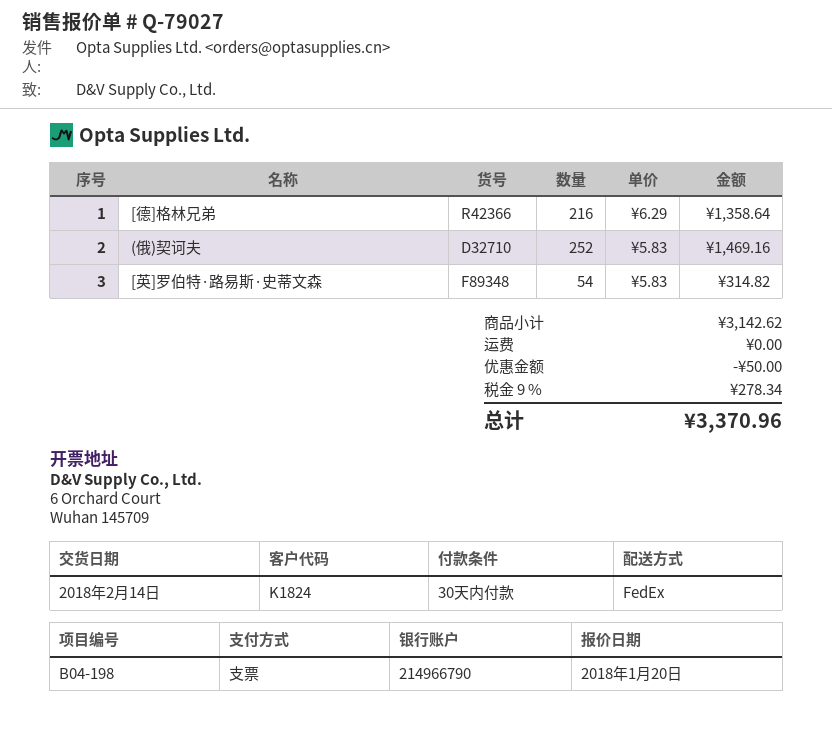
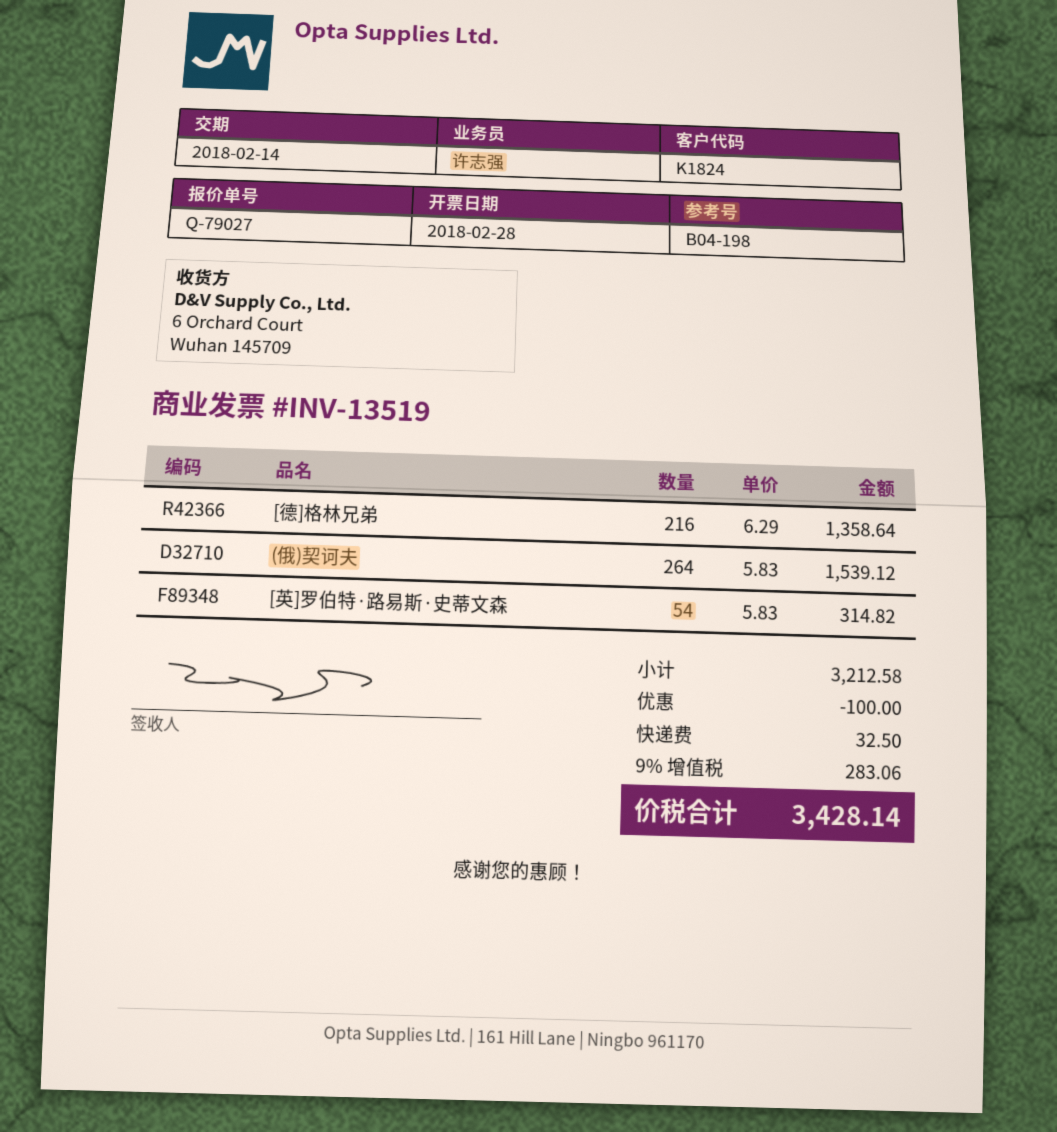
(俄)契诃夫: 252 x 5.83 = 1469.16 -> 264 x 5.83 = 1539.12
subtotal: 3142.62 -> 3212.58
discount: 50.00 -> 100.00
shipping: 0.00 -> 32.50
tax: 9% = 278.34 -> 9% = 283.06
total: 3370.96 -> 3428.14

